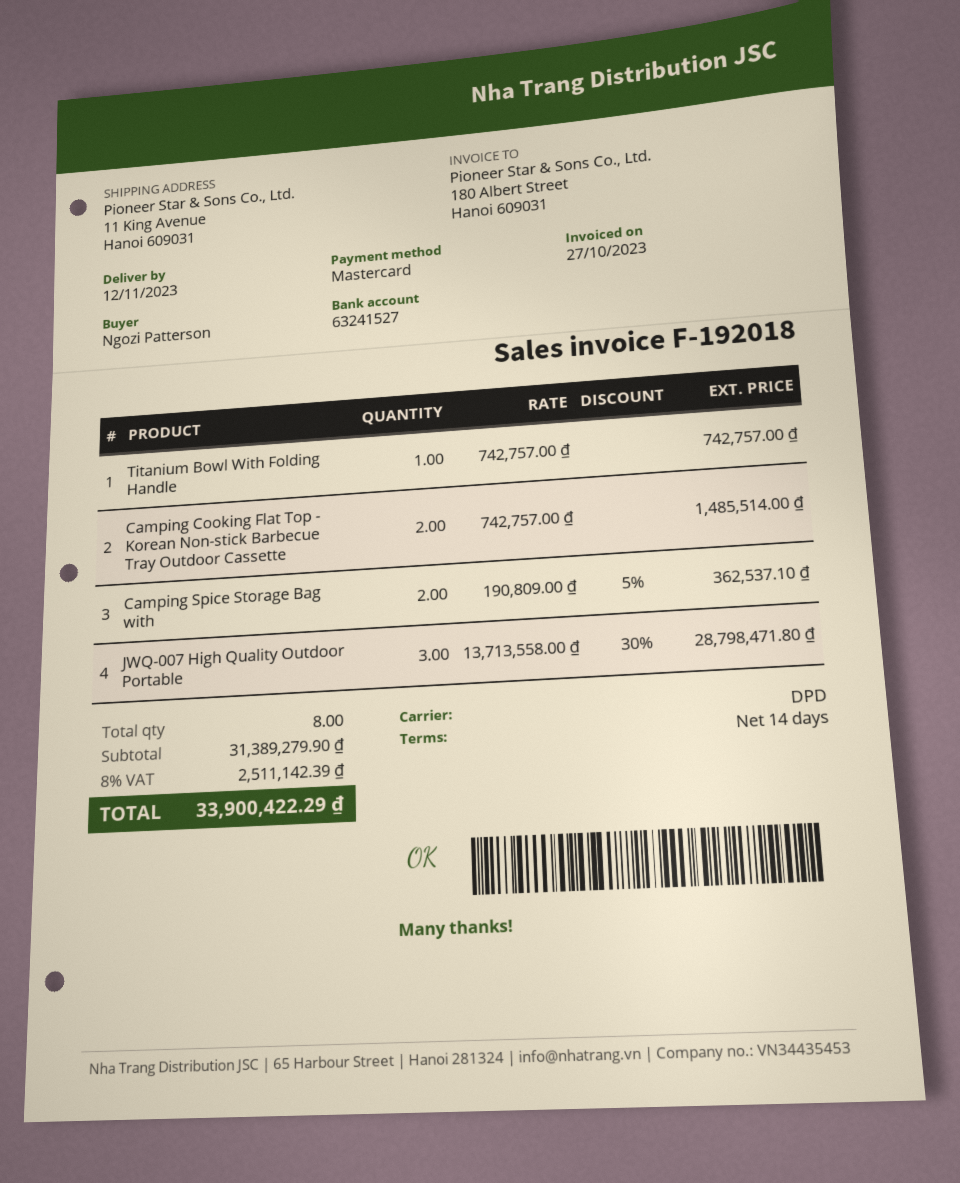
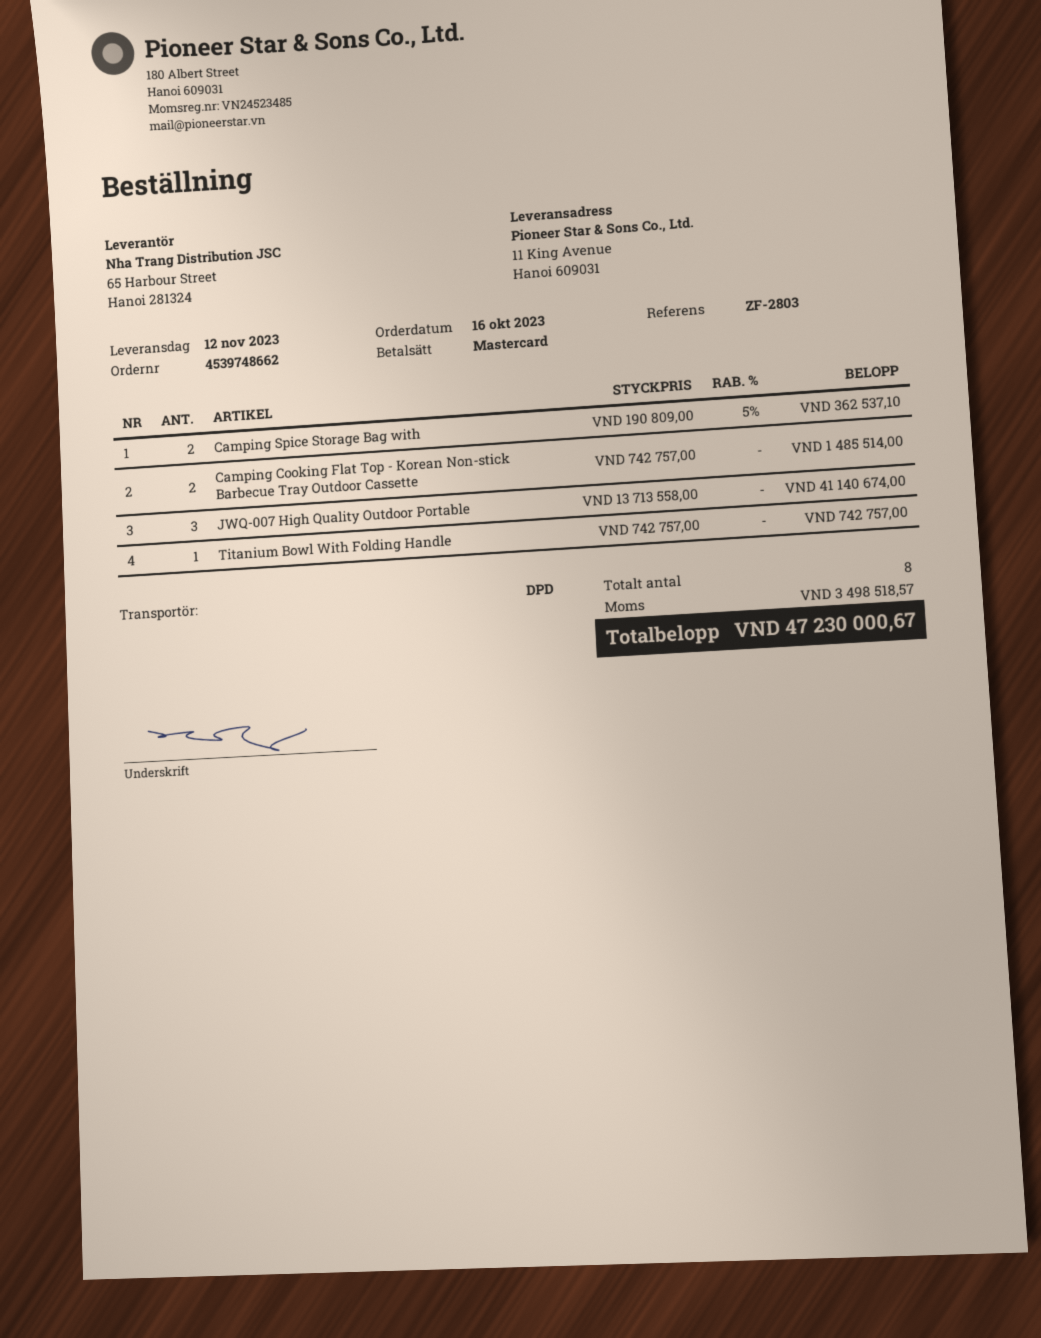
JWQ-007 High Quality Outdoor Portable: 3 x 13713558.00 - 30% = 28798471.80 -> 3 x 13713558.00 = 41140674.00
tax: 2511142.39 -> 3498518.57
total: 33900422.29 -> 47230000.67

